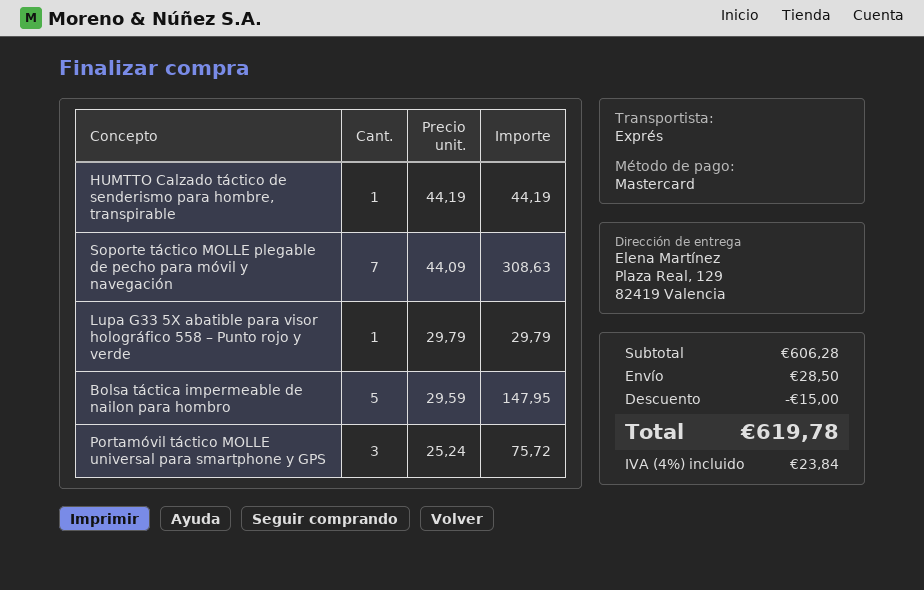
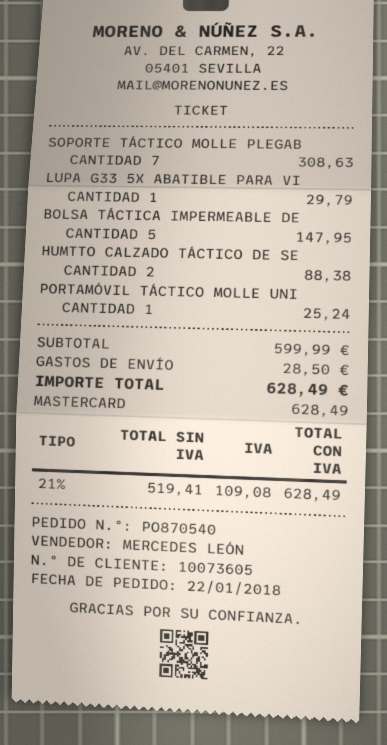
HUMTTO Calzado táctico de senderismo para hombre, transpirable: 1 for 44.19 -> 2 for 88.38
Portamóvil táctico MOLLE universal para smartphone y GPS: 3 for 75.72 -> 1 for 25.24
subtotal: 606.28 -> 599.99
discount: 15.00 -> none
tax: 4% = 23.84 -> 21% = 109.08
total: 619.78 -> 628.49

